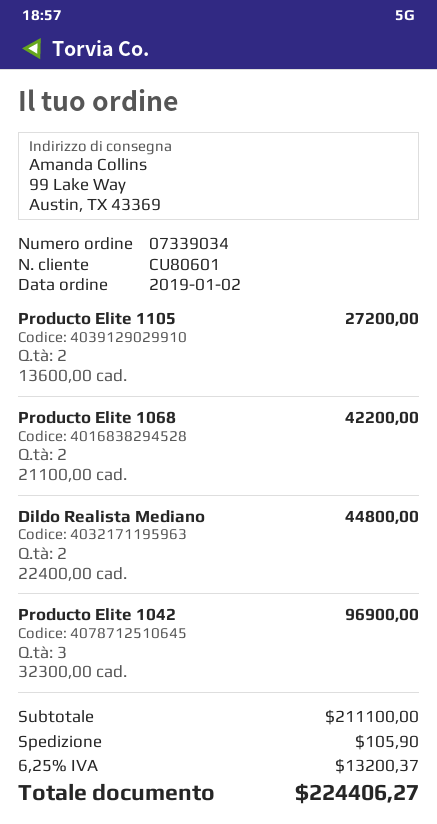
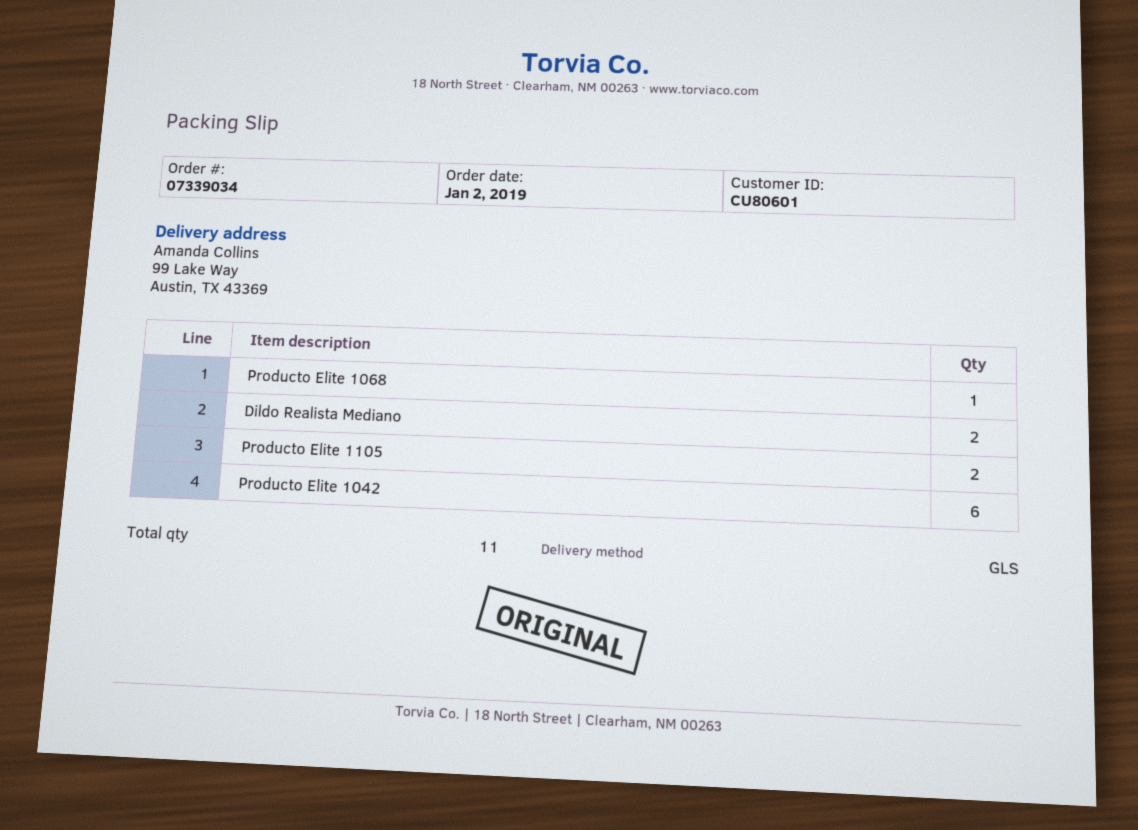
Producto Elite 1068: 2 -> 1
Producto Elite 1042: 3 -> 6

